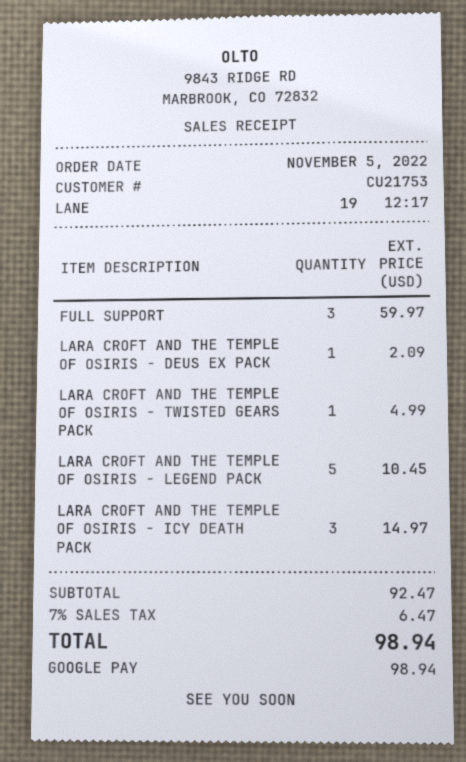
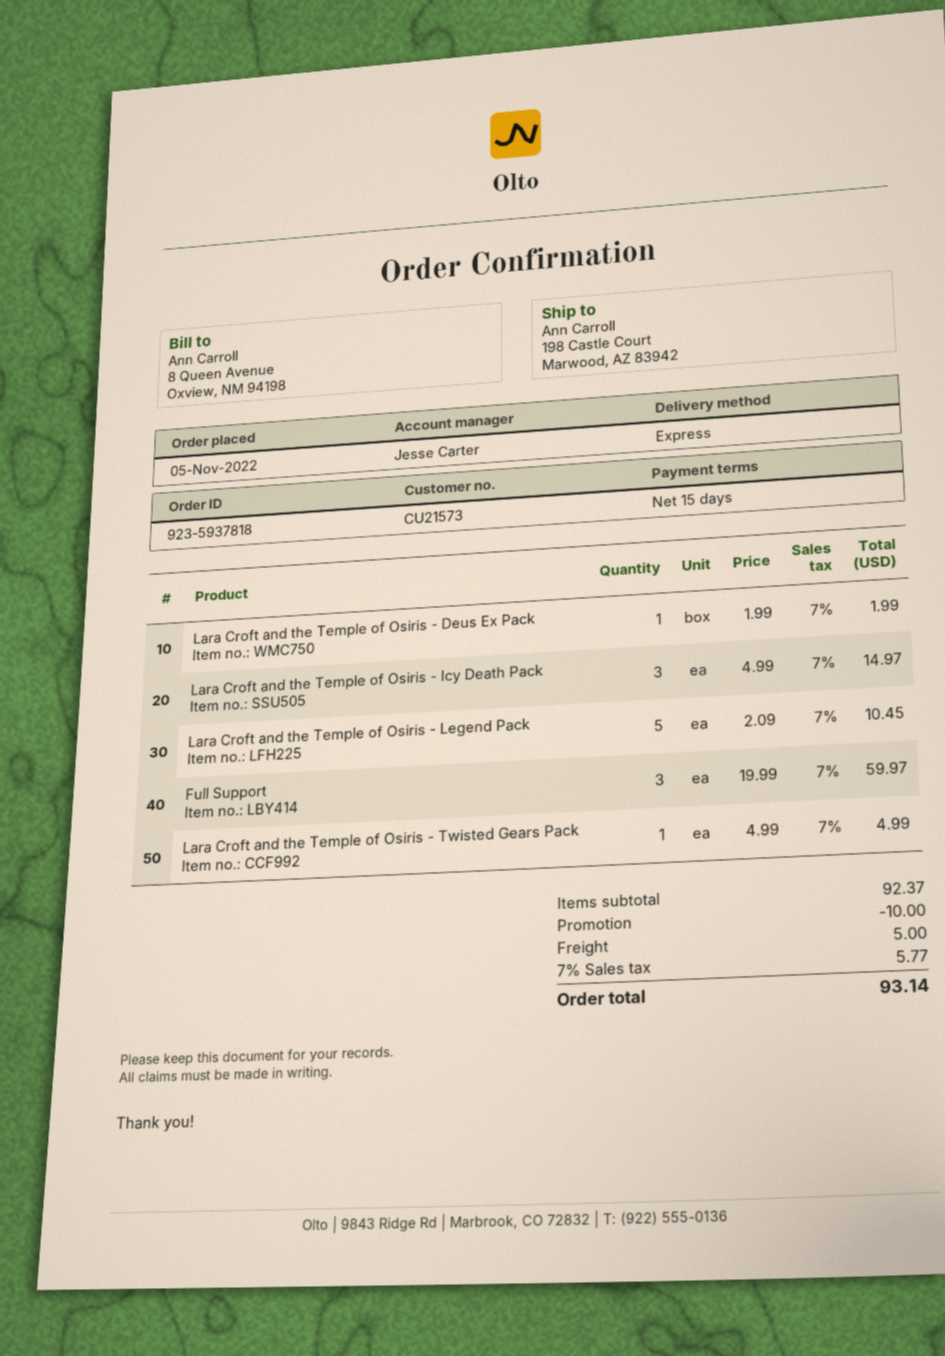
customer number: CU21753 -> CU21573
LARA CROFT AND THE TEMPLE OF OSIRIS - DEUS EX PACK: 1 for 2.09 -> 1 for 1.99
subtotal: 92.47 -> 92.37
discount: none -> 10.00
shipping: none -> 5.00
tax: 7% = 6.47 -> 7% = 5.77
total: 98.94 -> 93.14

